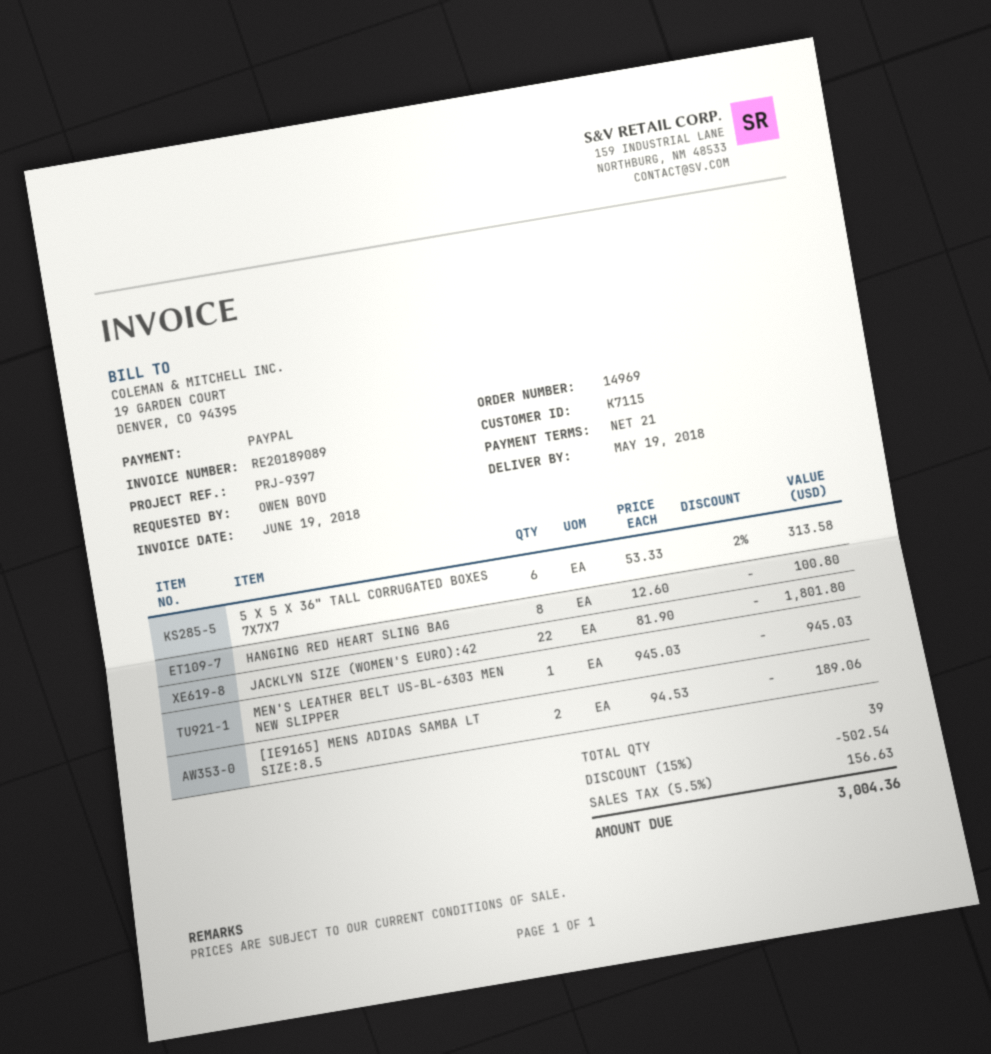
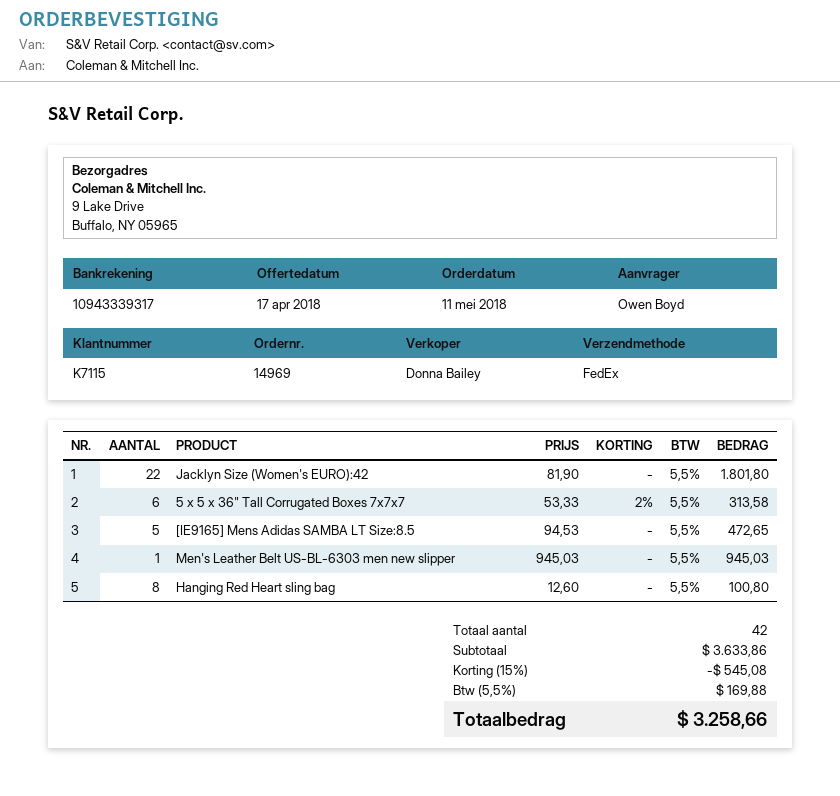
[IE9165] MENS ADIDAS SAMBA LT SIZE:8.5: 2 x 94.53 = 189.06 -> 5 x 94.53 = 472.65
total quantity: 39 -> 42
discount: 15% = 502.54 -> 15% = 545.08
tax: 5.5% = 156.63 -> 5.5% = 169.88
total: 3004.36 -> 3258.66

